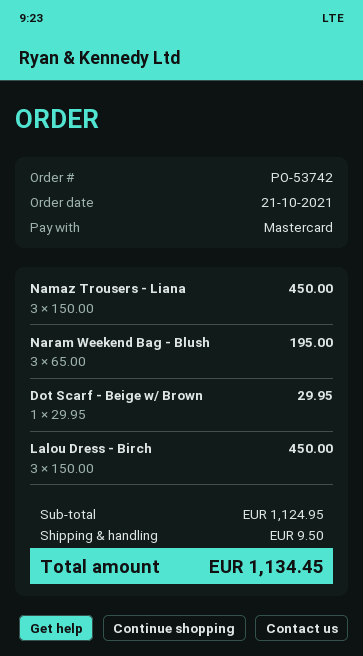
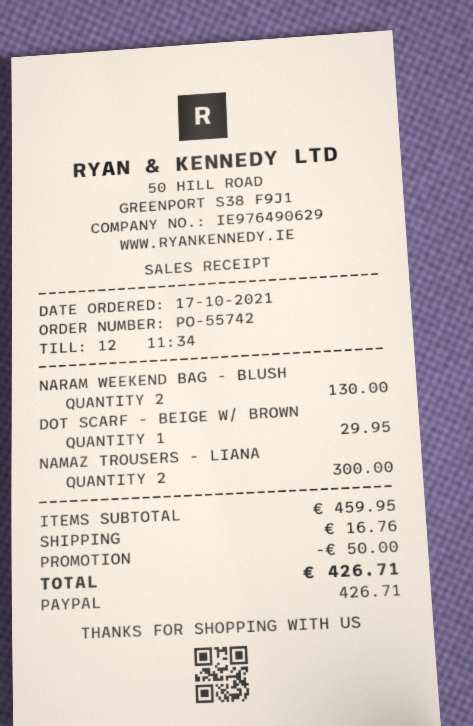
order number: PO-53742 -> PO-55742
order date: 2021-10-21 -> 2021-10-17
payment method: Mastercard -> PayPal
Namaz Trousers - Liana: 3 for 450.00 -> 2 for 300.00
Naram Weekend Bag - Blush: 3 for 195.00 -> 2 for 130.00
Lalou Dress - Birch: 3 for 450.00 -> none
subtotal: 1124.95 -> 459.95
discount: none -> 50.00
shipping: 9.50 -> 16.76
total: 1134.45 -> 426.71

